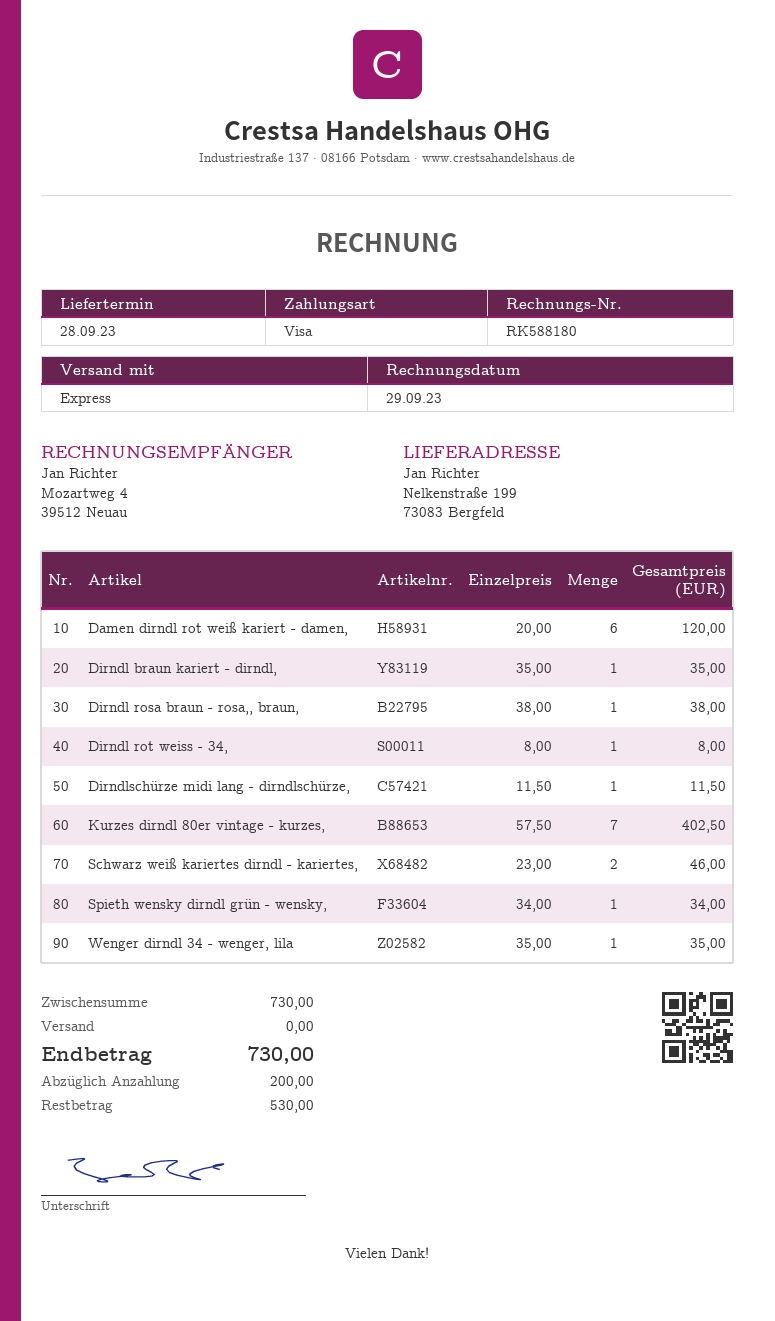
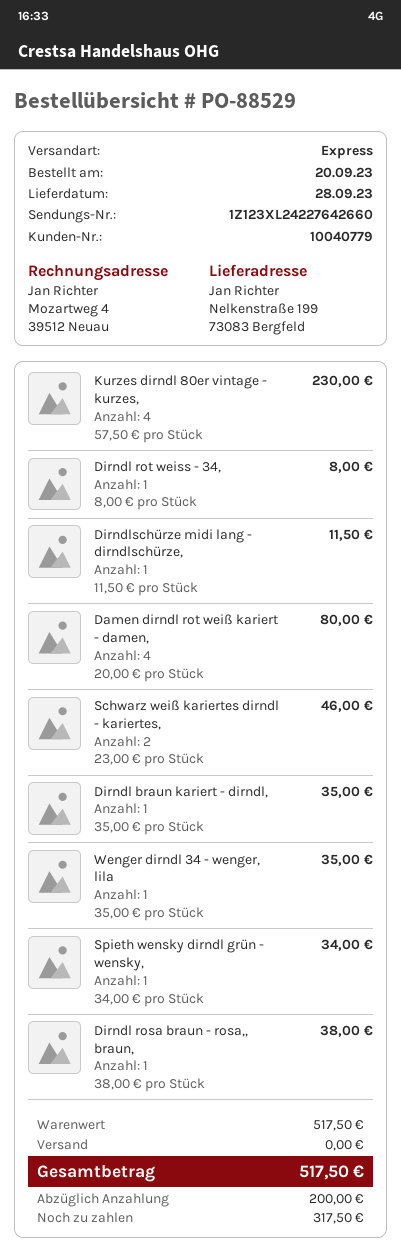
Damen dirndl rot weiß kariert - damen,: 6 x 20.00 = 120.00 -> 4 x 20.00 = 80.00
Kurzes dirndl 80er vintage - kurzes,: 7 x 57.50 = 402.50 -> 4 x 57.50 = 230.00
subtotal: 730.00 -> 517.50
total: 730.00 -> 517.50
balance: 530.00 -> 317.50

